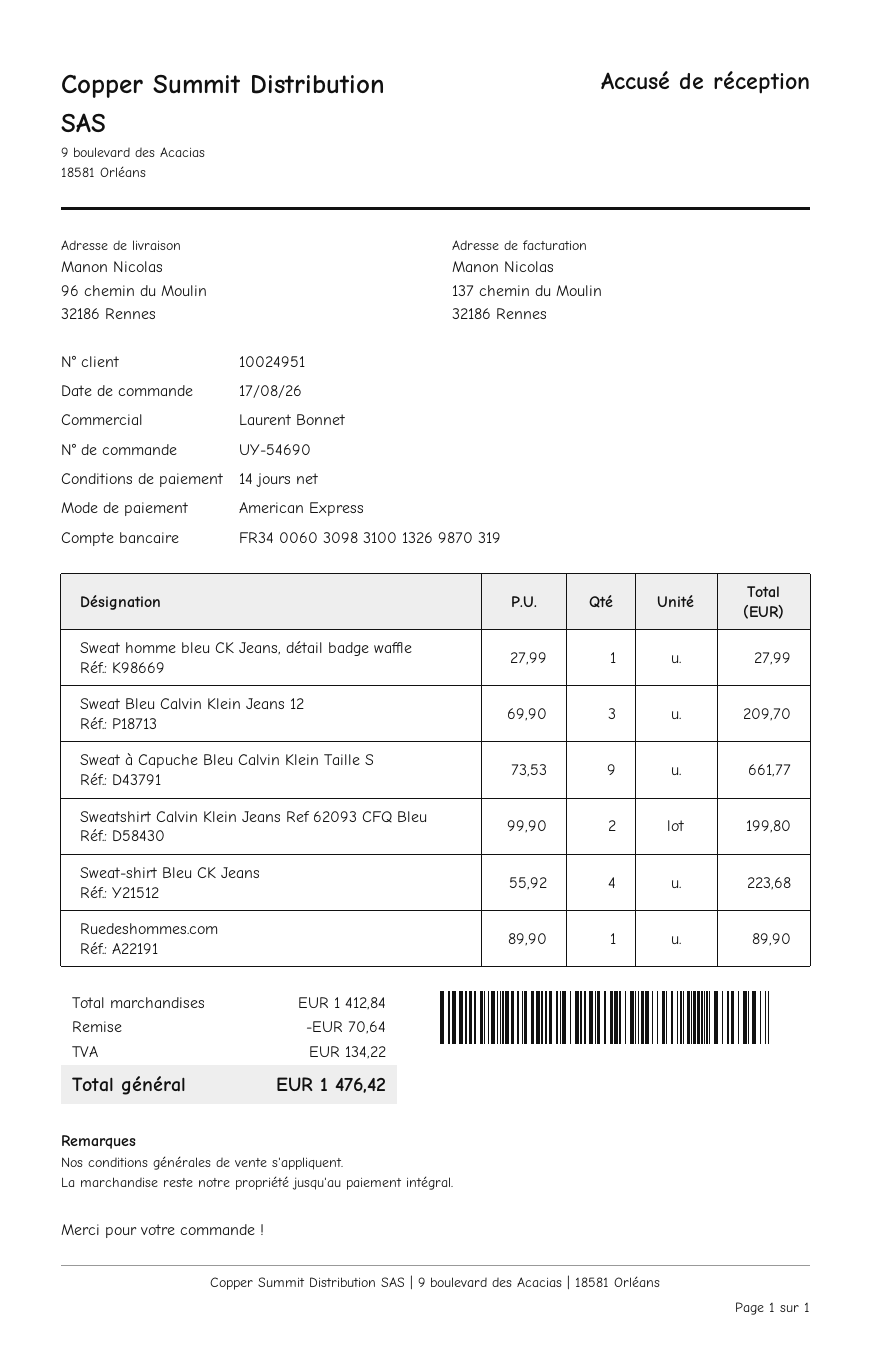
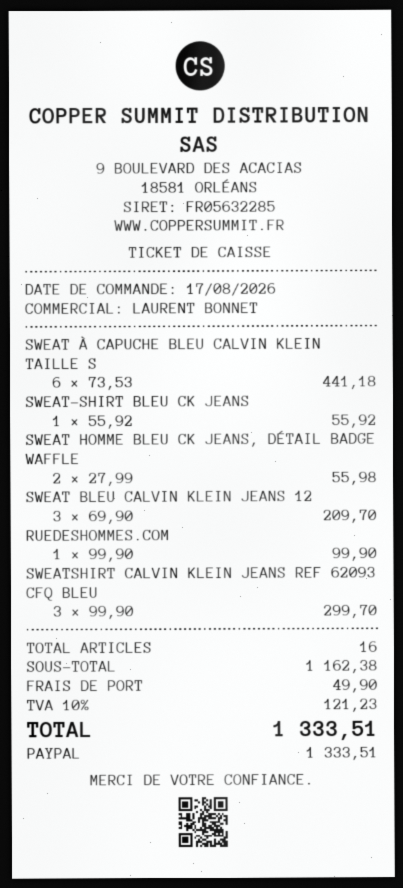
payment method: American Express -> PayPal
Sweat homme bleu CK Jeans, détail badge waffle: 1 x 27.99 = 27.99 -> 2 x 27.99 = 55.98
Sweat à Capuche Bleu Calvin Klein Taille S: 9 x 73.53 = 661.77 -> 6 x 73.53 = 441.18
Sweatshirt Calvin Klein Jeans Ref 62093 CFQ Bleu: 2 x 99.90 = 199.80 -> 3 x 99.90 = 299.70
Sweat-shirt Bleu CK Jeans: 4 x 55.92 = 223.68 -> 1 x 55.92 = 55.92
Ruedeshommes.com: 1 x 89.90 = 89.90 -> 1 x 99.90 = 99.90
subtotal: 1412.84 -> 1162.38
discount: 70.64 -> none
shipping: none -> 49.90
tax: 134.22 -> 121.23
total: 1476.42 -> 1333.51

